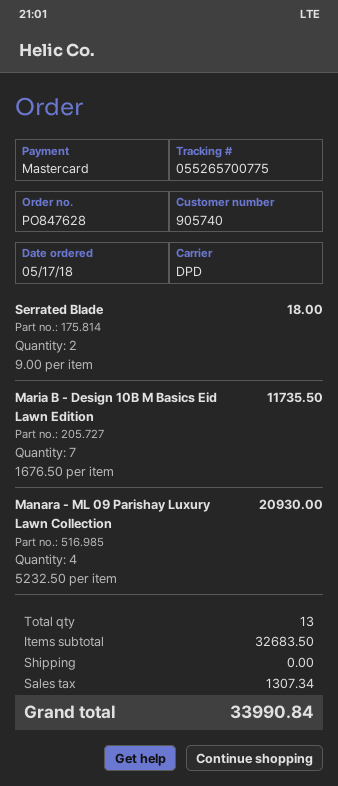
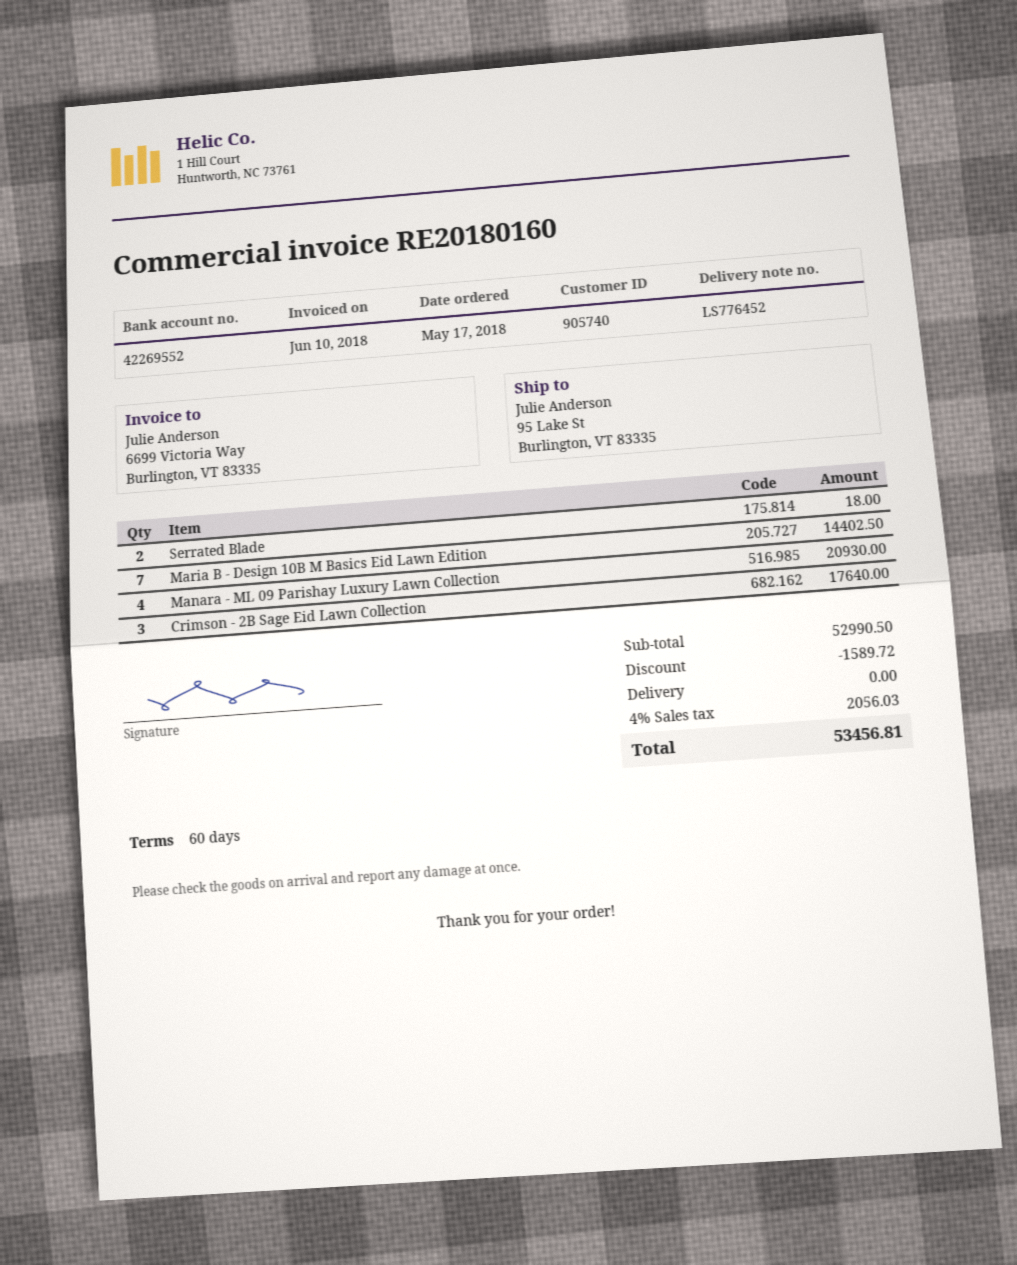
Maria B - Design 10B M Basics Eid Lawn Edition: 7 for 11735.50 -> 7 for 14402.50
Crimson - 2B Sage Eid Lawn Collection: none -> 3 for 17640.00
subtotal: 32683.50 -> 52990.50
discount: none -> 1589.72
tax: 1307.34 -> 2056.03
total: 33990.84 -> 53456.81

